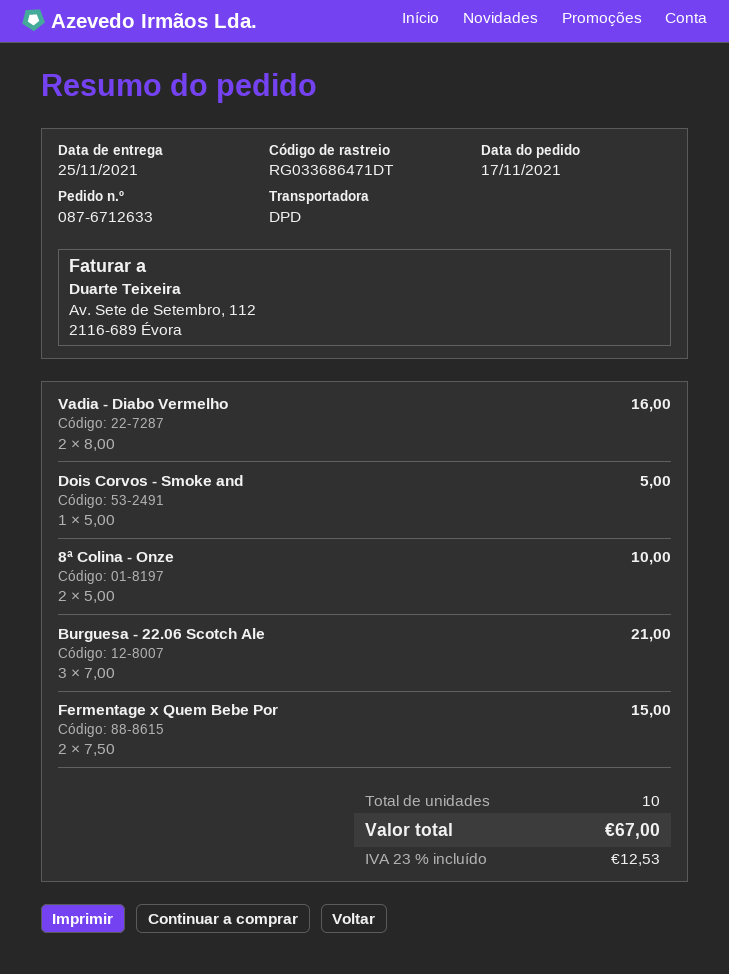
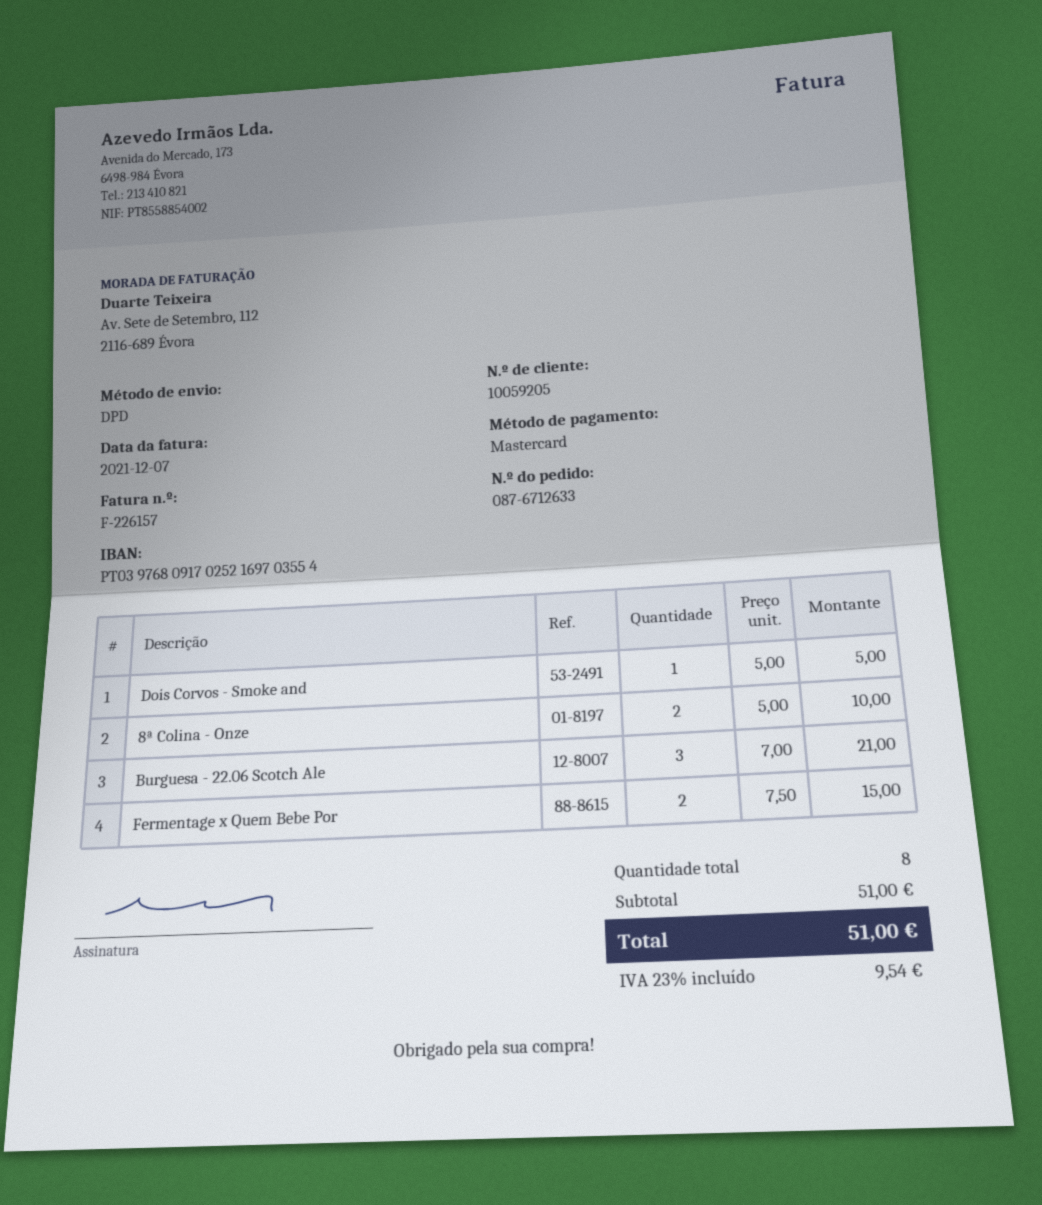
Vadia - Diabo Vermelho: 2 x 8.00 = 16.00 -> none
total quantity: 10 -> 8
tax: 23% = 12.53 -> 23% = 9.54
total: 67.00 -> 51.00

